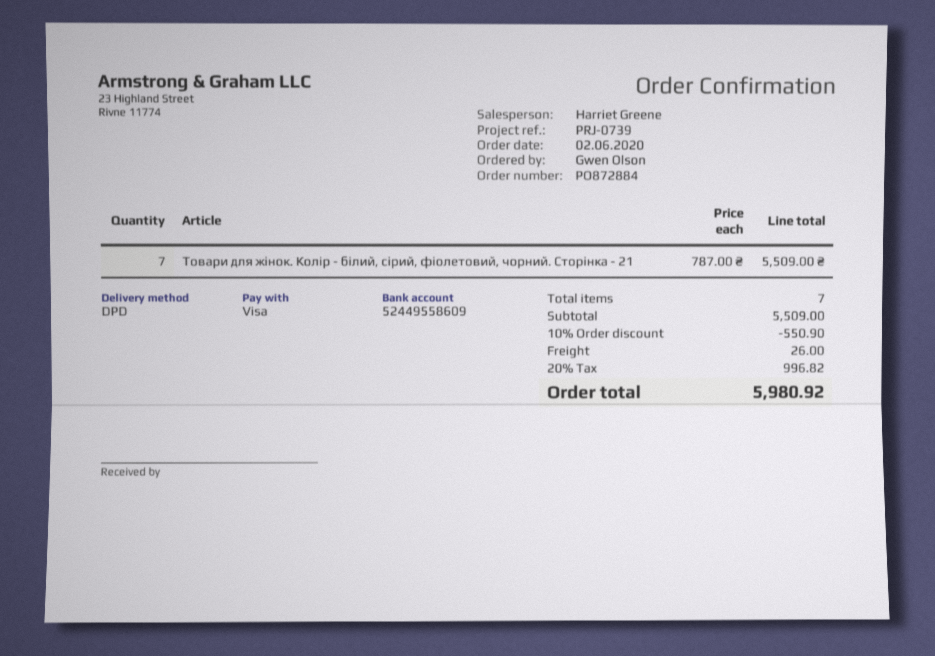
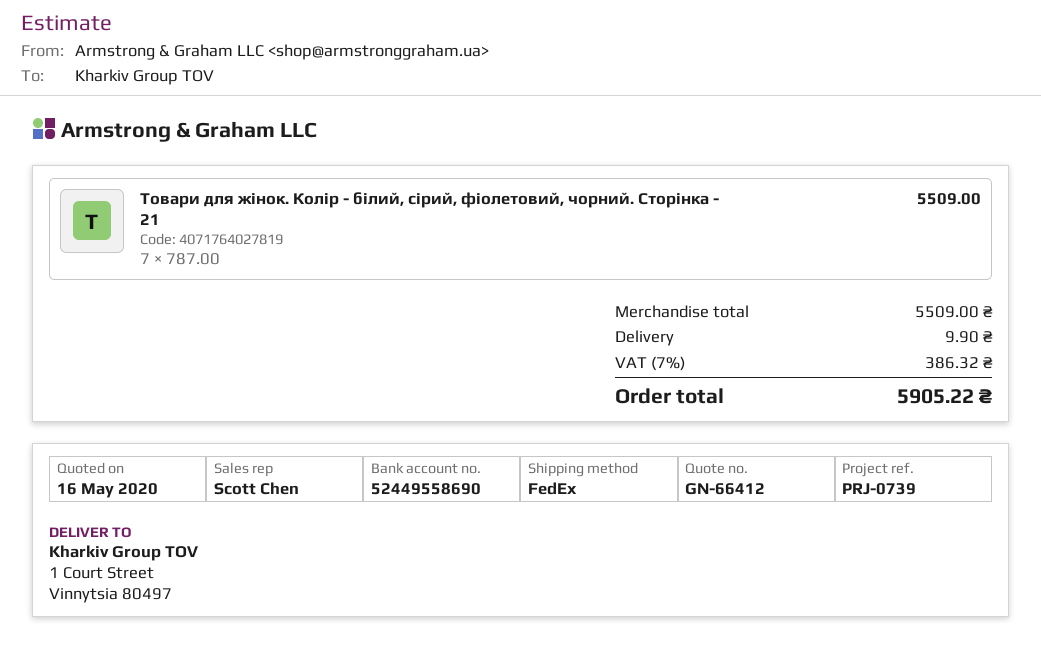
sales rep: Harriet Greene -> Scott Chen
bank account: 52449558609 -> 52449558690
shipping method: DPD -> FedEx
discount: 10% = 550.90 -> none
shipping: 26.00 -> 9.90
tax: 20% = 996.82 -> 7% = 386.32
total: 5980.92 -> 5905.22

